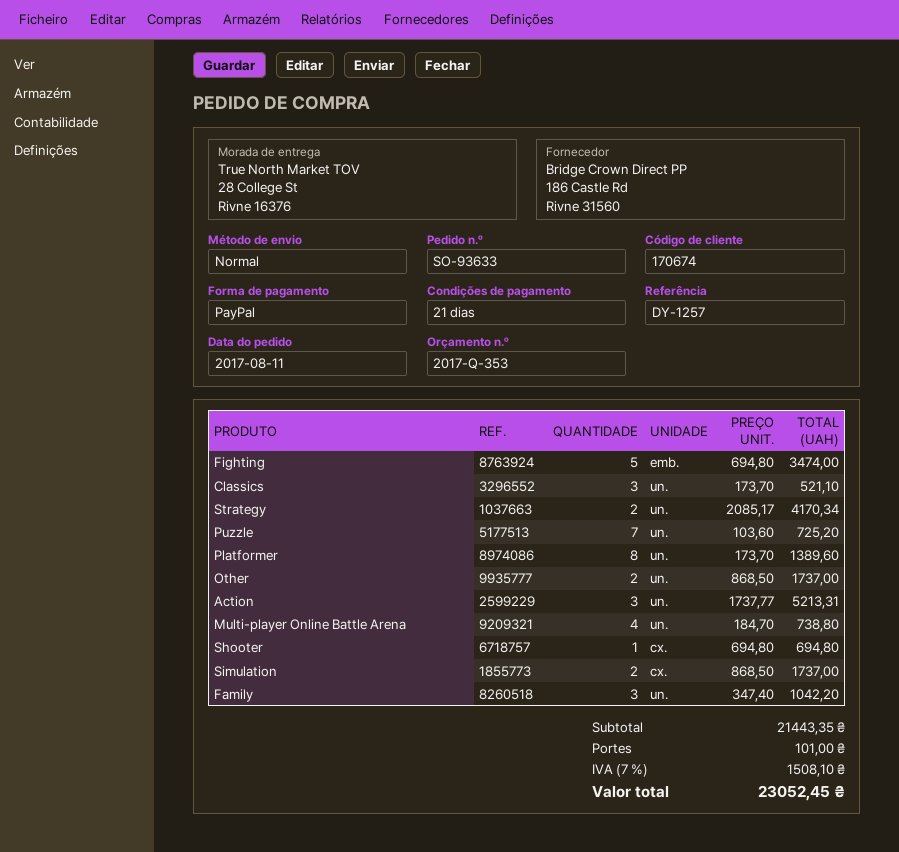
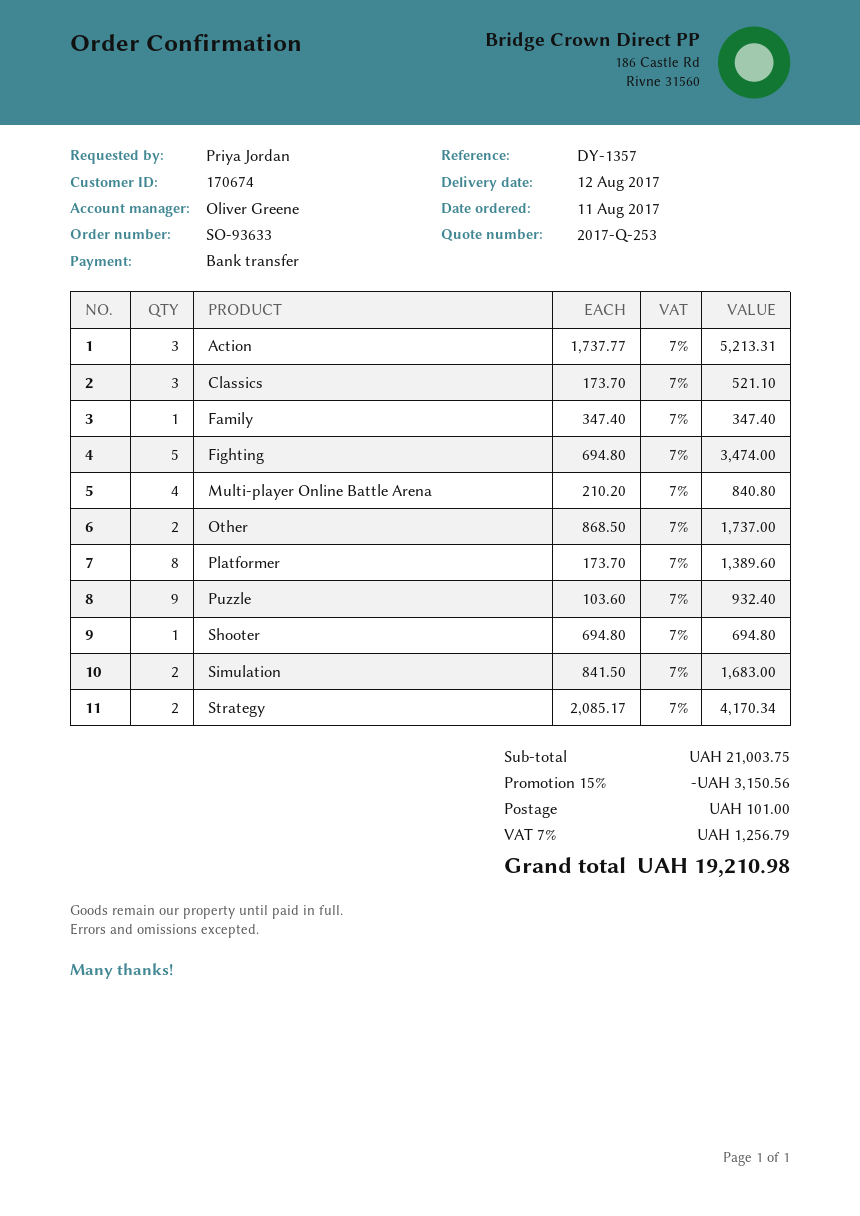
quote number: 2017-Q-353 -> 2017-Q-253
reference: DY-1257 -> DY-1357
payment method: PayPal -> bank transfer
Puzzle: 7 x 103.60 = 725.20 -> 9 x 103.60 = 932.40
Multi-player Online Battle Arena: 4 x 184.70 = 738.80 -> 4 x 210.20 = 840.80
Simulation: 2 x 868.50 = 1737.00 -> 2 x 841.50 = 1683.00
Family: 3 x 347.40 = 1042.20 -> 1 x 347.40 = 347.40
subtotal: 21443.35 -> 21003.75
discount: none -> 15% = 3150.56
tax: 7% = 1508.10 -> 7% = 1256.79
total: 23052.45 -> 19210.98

